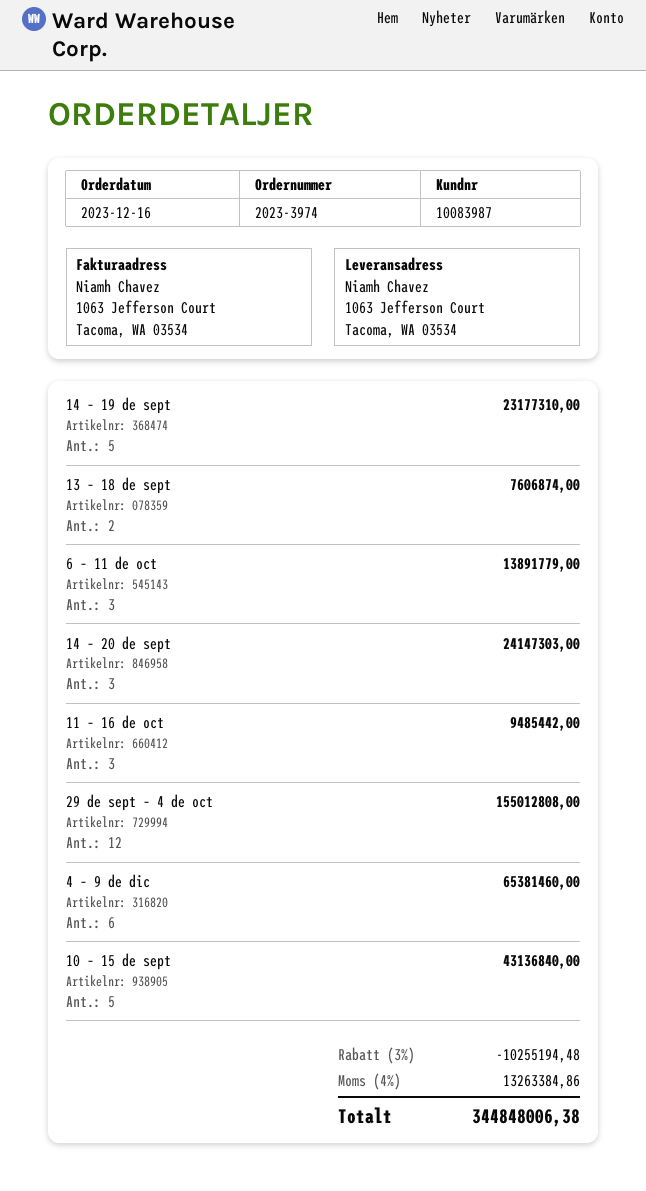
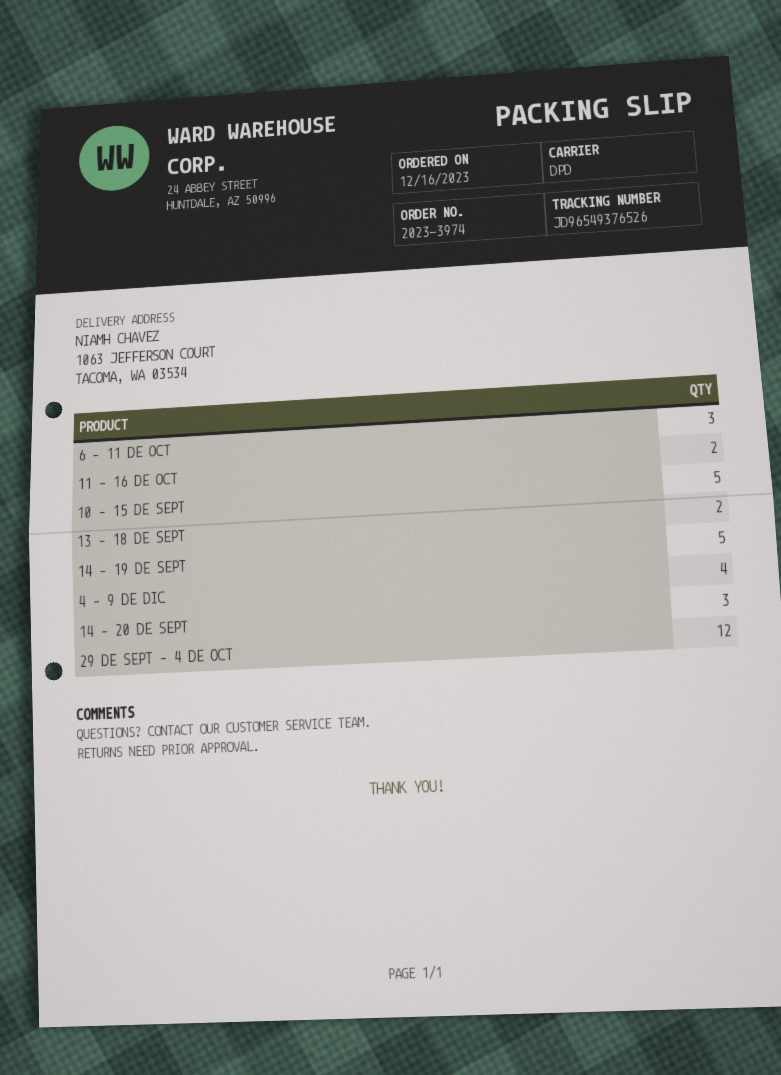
11 – 16 de oct: 3 -> 2
4 – 9 de dic: 6 -> 4

